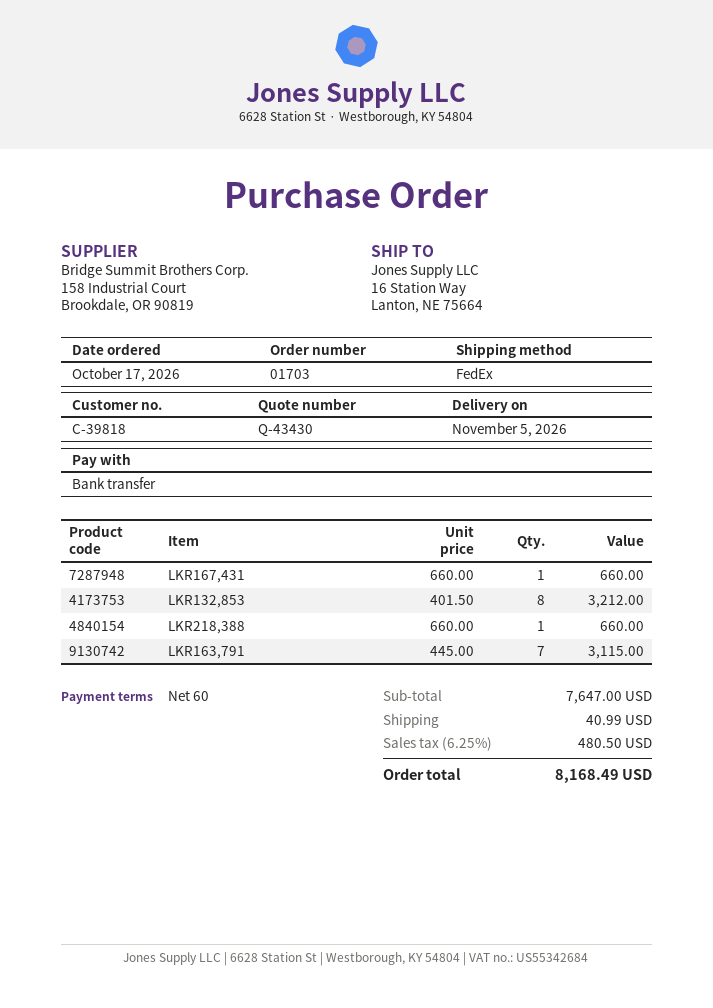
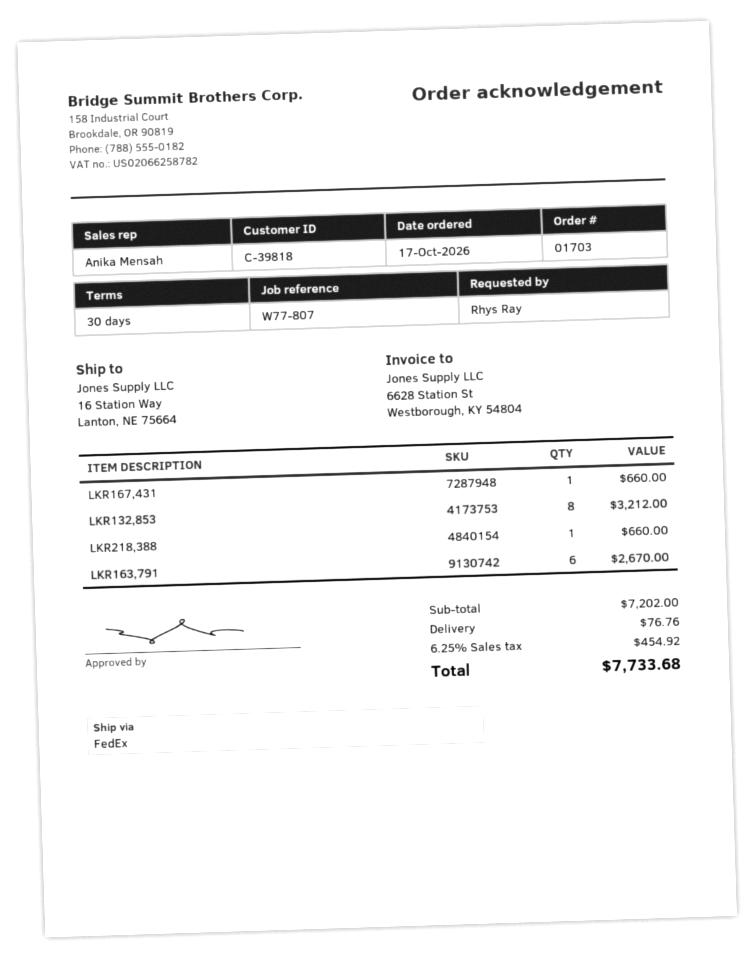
payment terms: 60 days -> 30 days
LKR163,791: 7 for 3115.00 -> 6 for 2670.00
subtotal: 7647.00 -> 7202.00
shipping: 40.99 -> 76.76
tax: 6.25% = 480.50 -> 6.25% = 454.92
total: 8168.49 -> 7733.68

